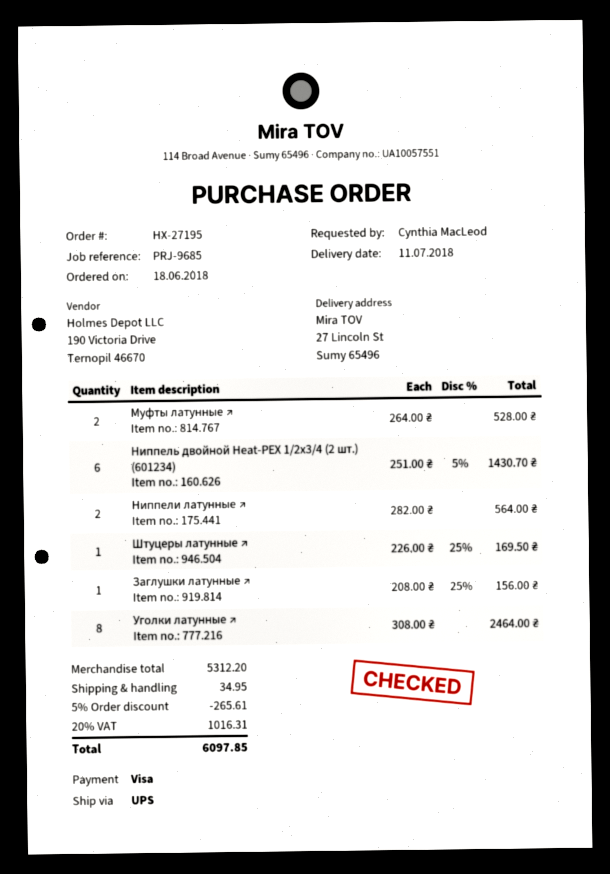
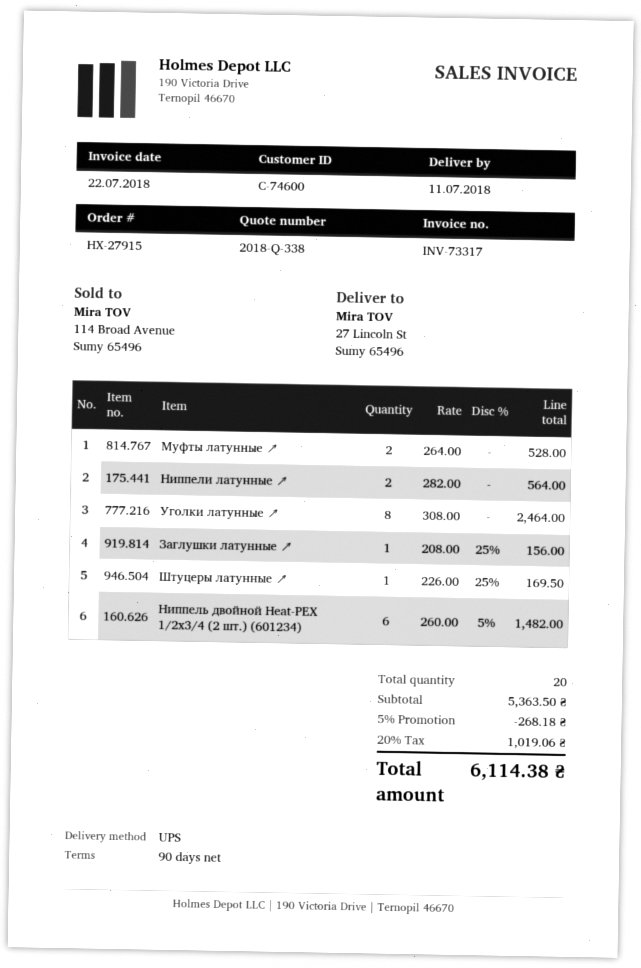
order number: HX-27195 -> HX-27915
Ниппель двойной Heat-PEX 1/2x3/4 (2 шт.) (601234): 6 x 251.00 - 5% = 1430.70 -> 6 x 260.00 - 5% = 1482.00
subtotal: 5312.20 -> 5363.50
discount: 5% = 265.61 -> 5% = 268.18
shipping: 34.95 -> none
tax: 20% = 1016.31 -> 20% = 1019.06
total: 6097.85 -> 6114.38

